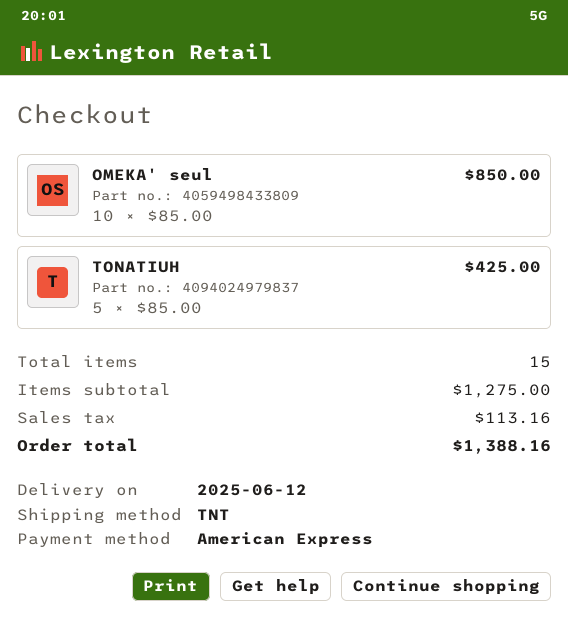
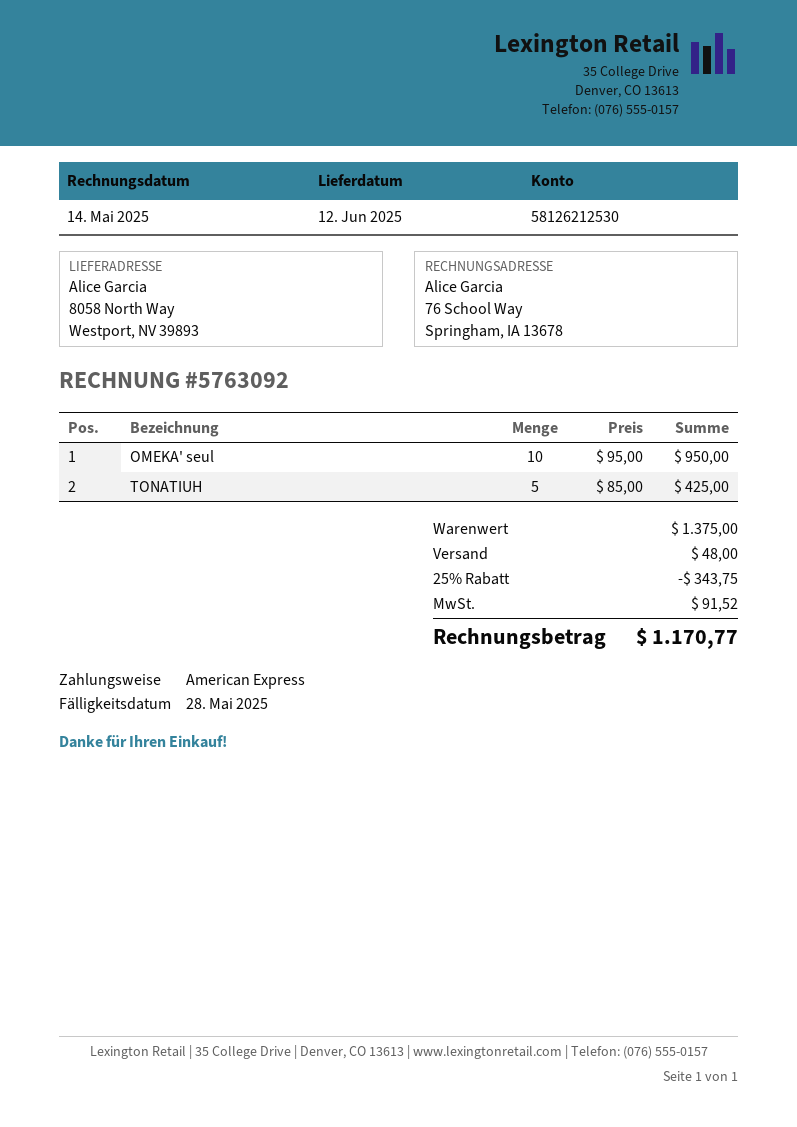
OMEKA' seul: 10 x 85.00 = 850.00 -> 10 x 95.00 = 950.00
subtotal: 1275.00 -> 1375.00
discount: none -> 25% = 343.75
shipping: none -> 48.00
tax: 113.16 -> 91.52
total: 1388.16 -> 1170.77

